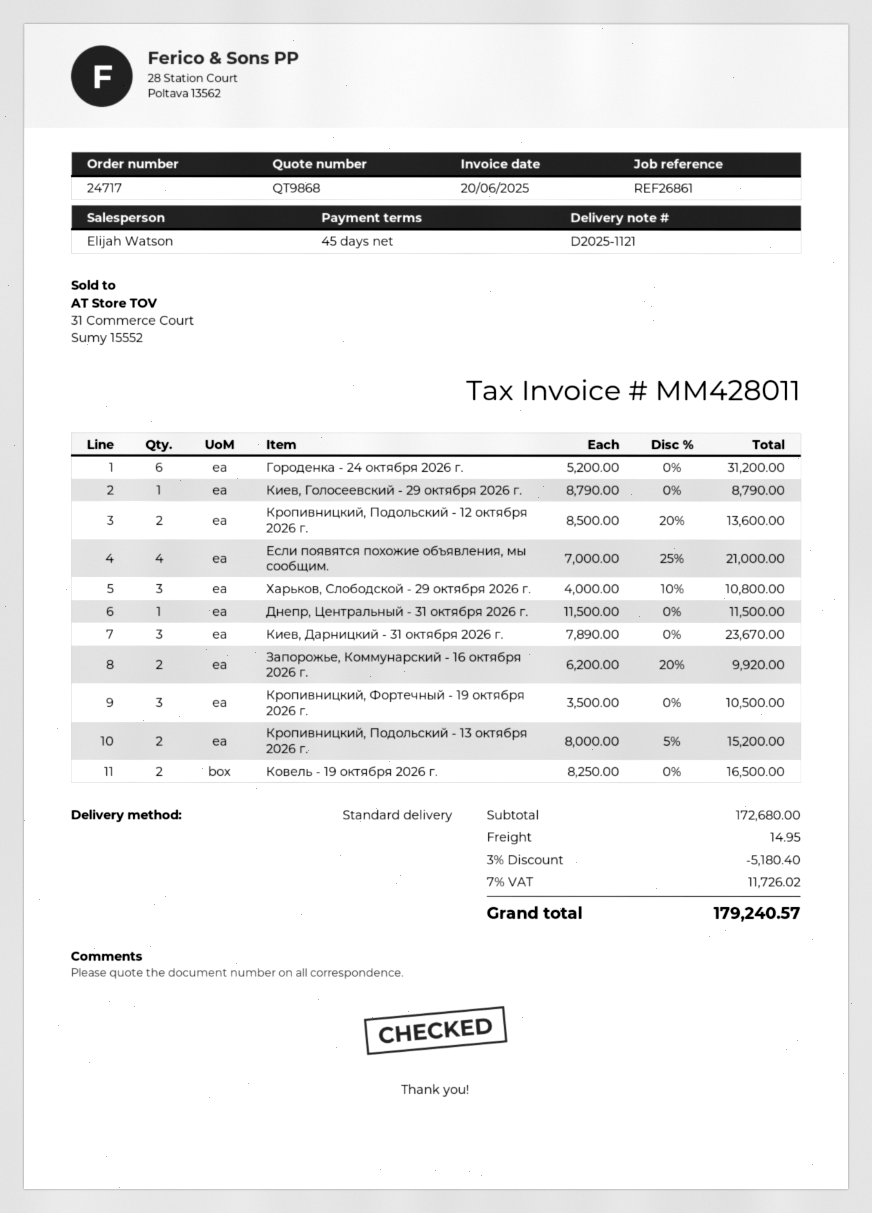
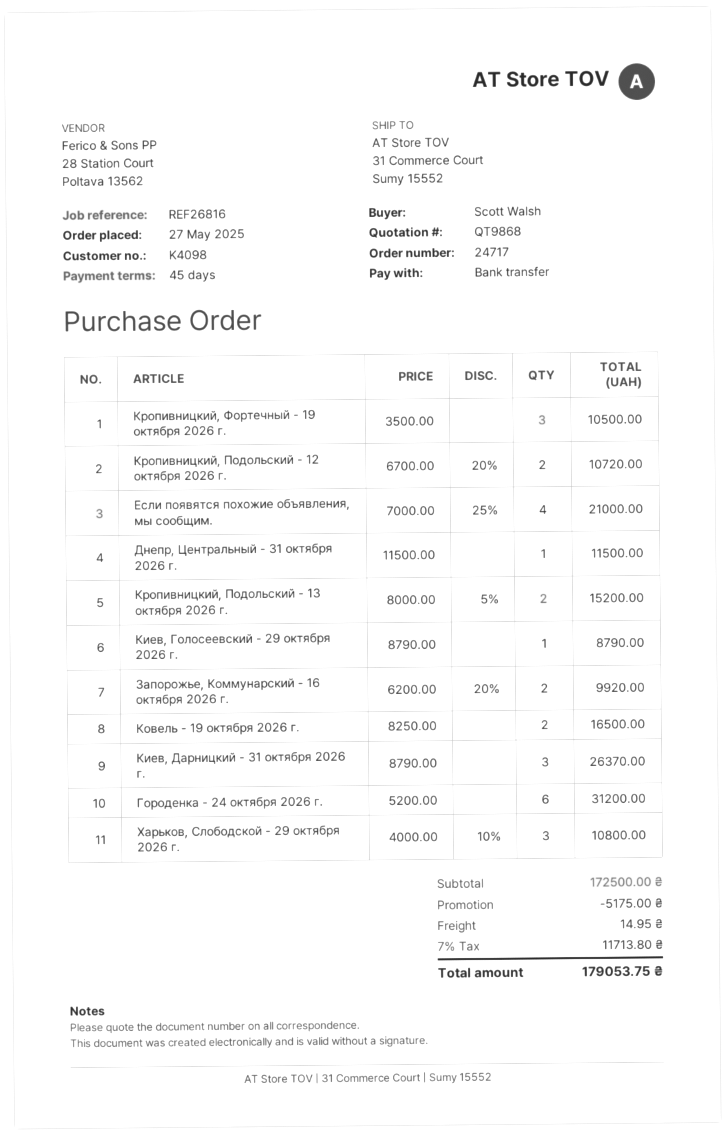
reference: REF26861 -> REF26816
Кропивницкий, Подольский - 12 октября 2026 г.: 2 x 8500.00 - 20% = 13600.00 -> 2 x 6700.00 - 20% = 10720.00
Киев, Дарницкий - 31 октября 2026 г.: 3 x 7890.00 = 23670.00 -> 3 x 8790.00 = 26370.00
subtotal: 172680.00 -> 172500.00
discount: 5180.40 -> 5175.00
tax: 7% = 11726.02 -> 7% = 11713.80
total: 179240.57 -> 179053.75

